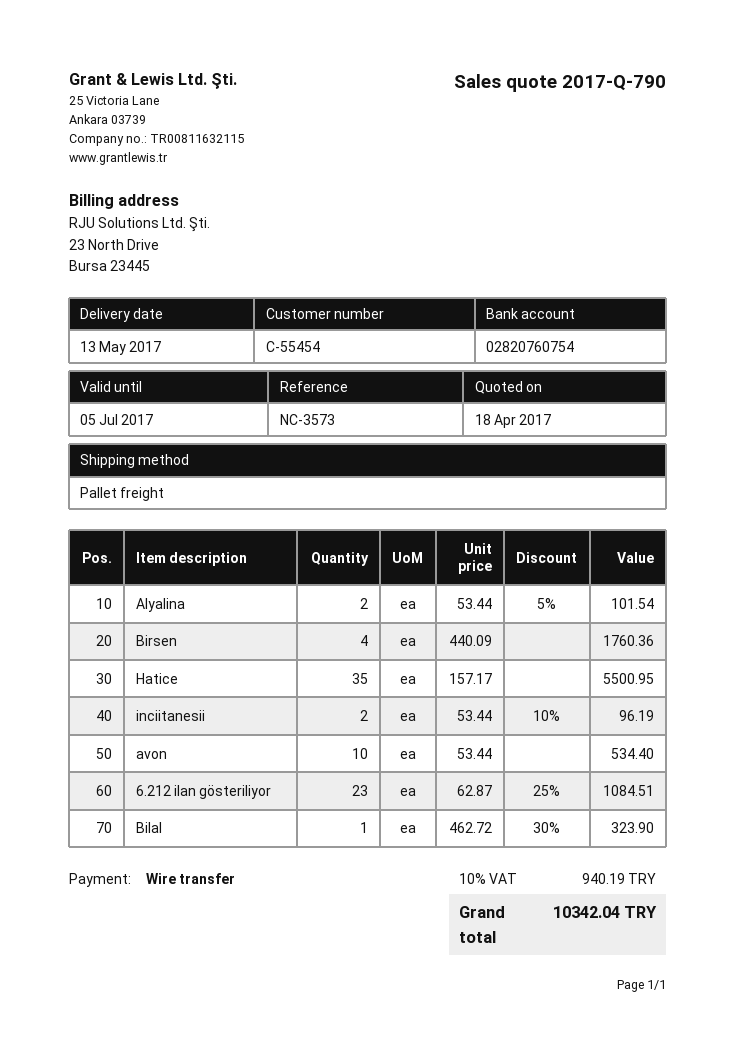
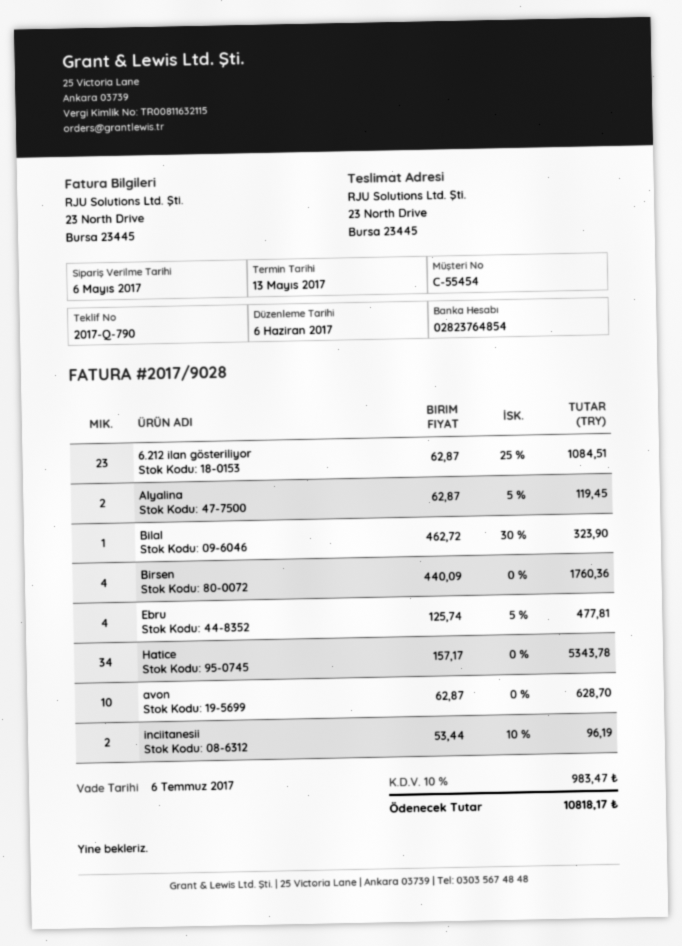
bank account: 02820760754 -> 02823764854
Alyalina: 2 x 53.44 - 5% = 101.54 -> 2 x 62.87 - 5% = 119.45
Hatice: 35 x 157.17 = 5500.95 -> 34 x 157.17 = 5343.78
avon: 10 x 53.44 = 534.40 -> 10 x 62.87 = 628.70
Ebru: none -> 4 x 125.74 - 5% = 477.81
tax: 10% = 940.19 -> 10% = 983.47
total: 10342.04 -> 10818.17

